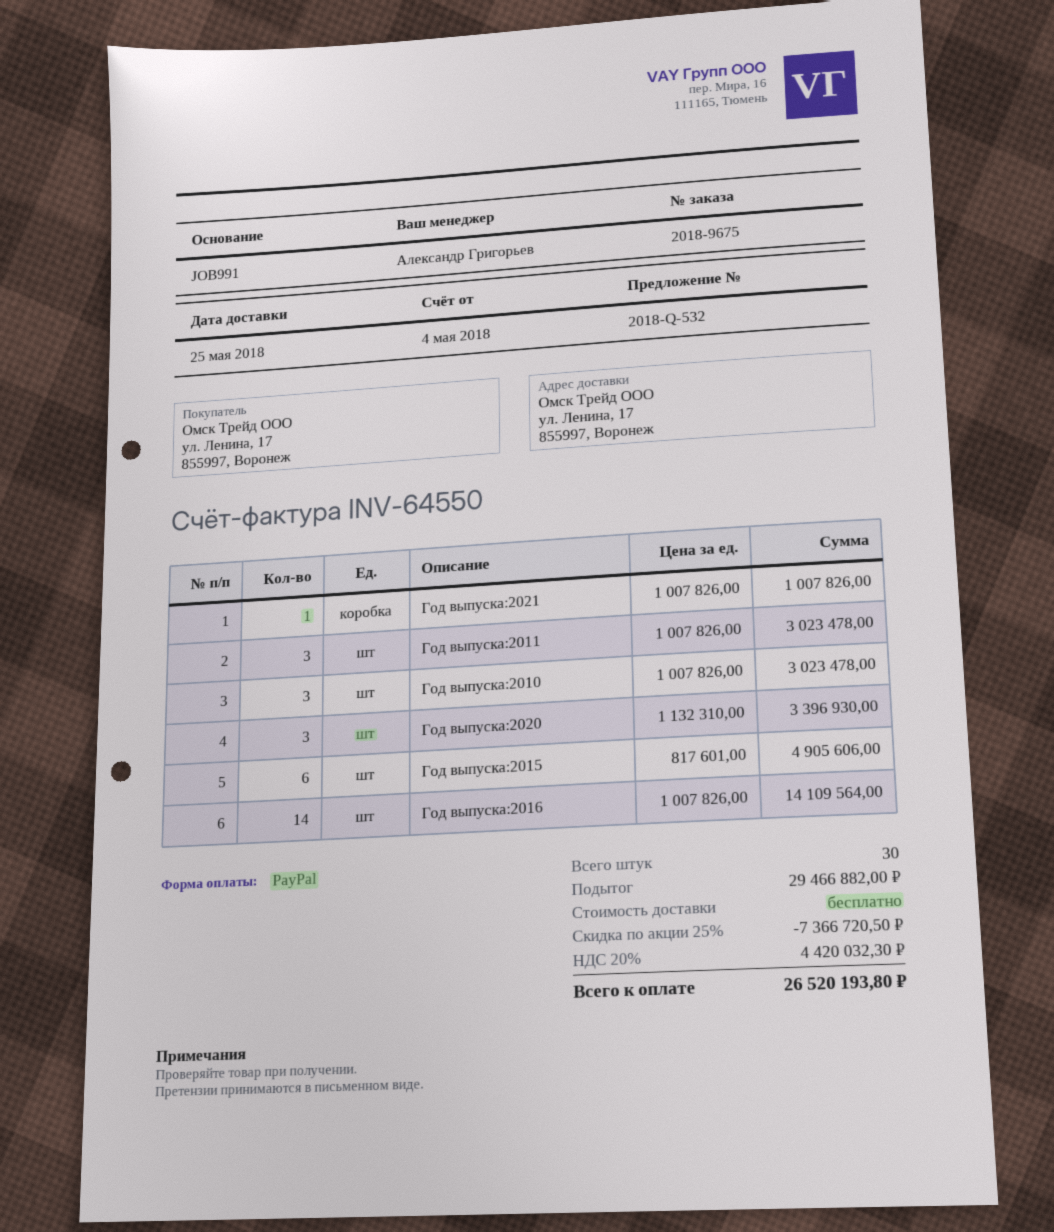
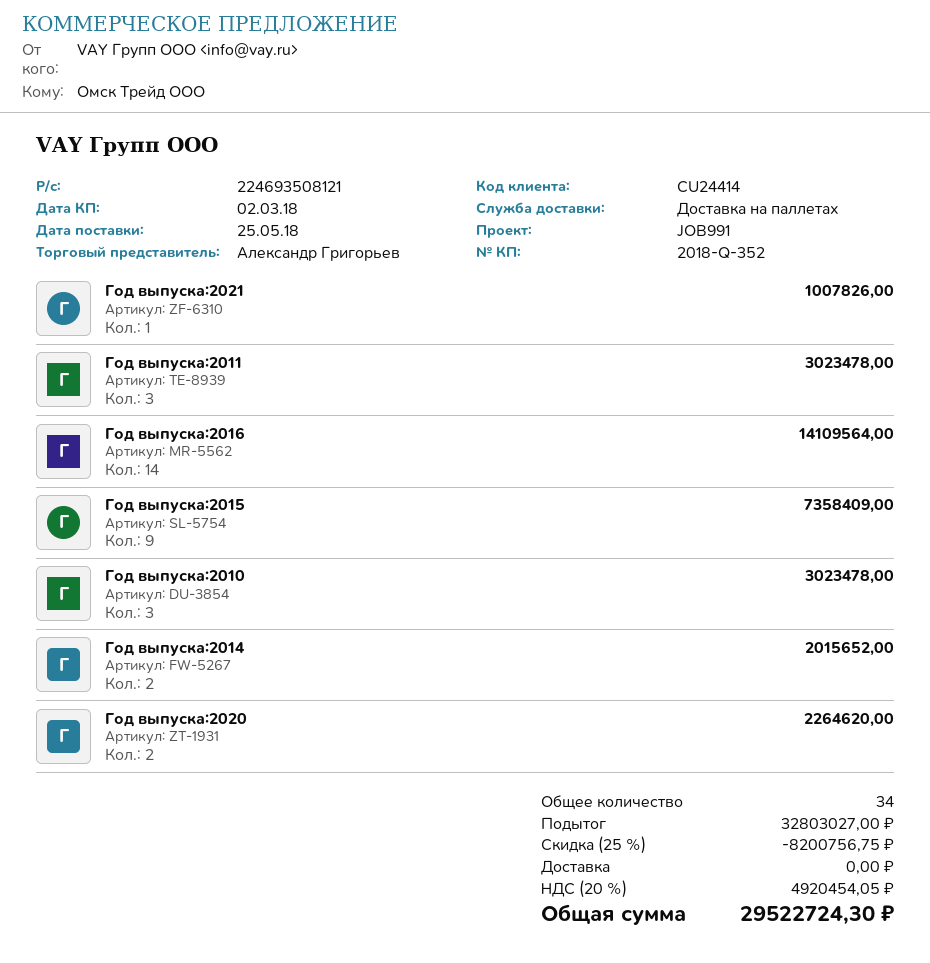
quote number: 2018-Q-532 -> 2018-Q-352
Год выпуска:2020: 3 for 3396930.00 -> 2 for 2264620.00
Год выпуска:2015: 6 for 4905606.00 -> 9 for 7358409.00
Год выпуска:2014: none -> 2 for 2015652.00
total quantity: 30 -> 34
subtotal: 29466882.00 -> 32803027.00
discount: 25% = 7366720.50 -> 25% = 8200756.75
tax: 20% = 4420032.30 -> 20% = 4920454.05
total: 26520193.80 -> 29522724.30

